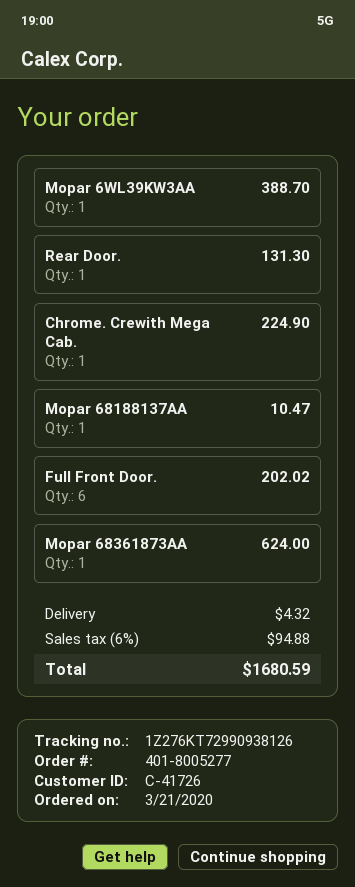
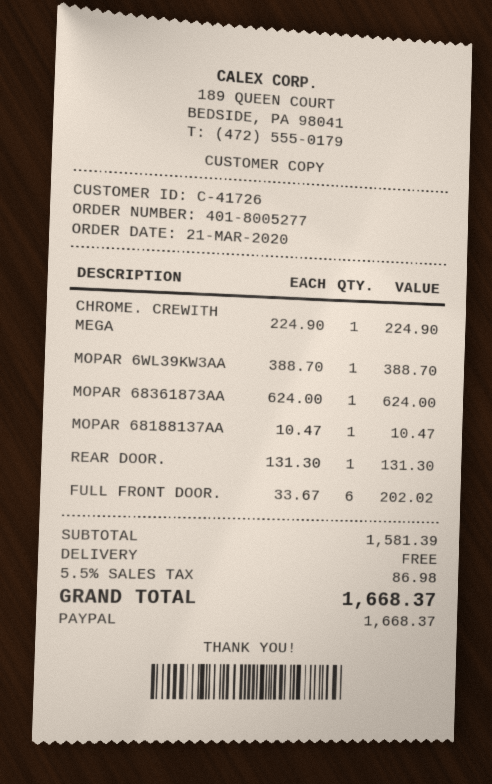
shipping: 4.32 -> 0.00
tax: 6% = 94.88 -> 5.5% = 86.98
total: 1680.59 -> 1668.37

